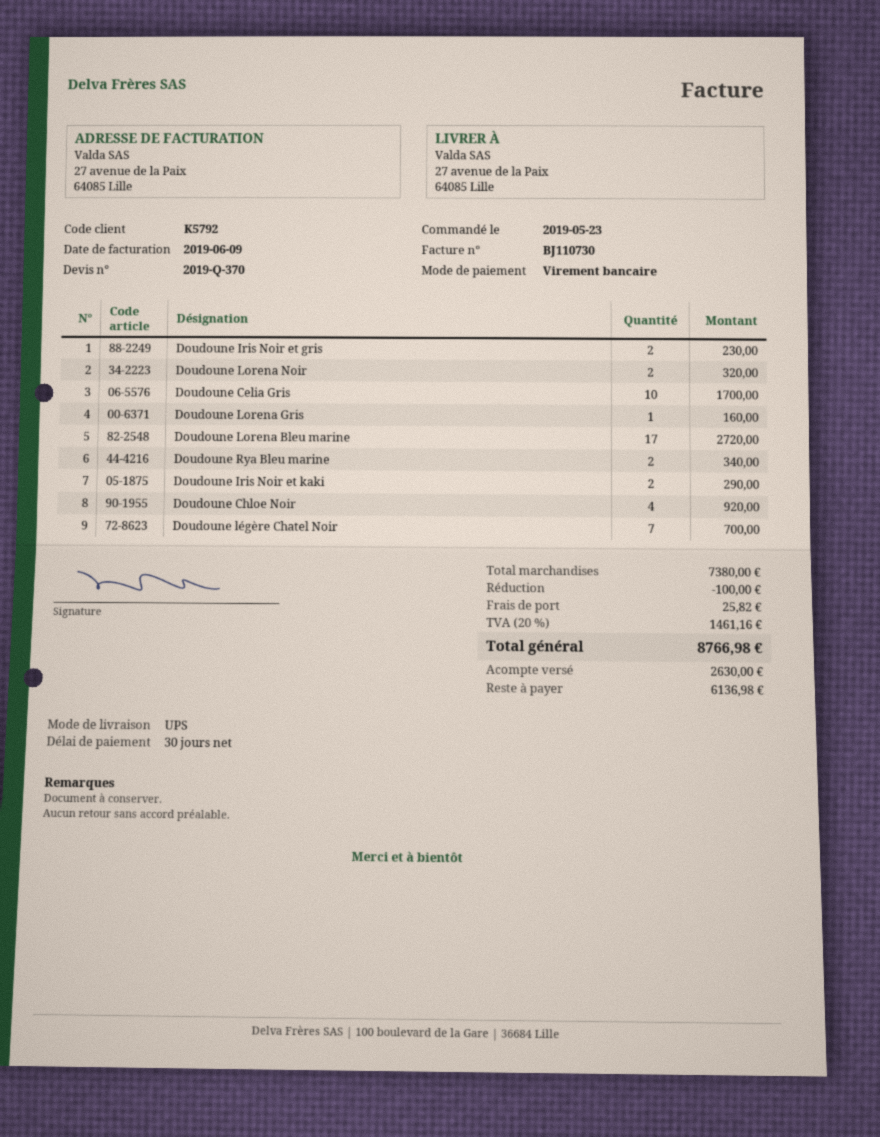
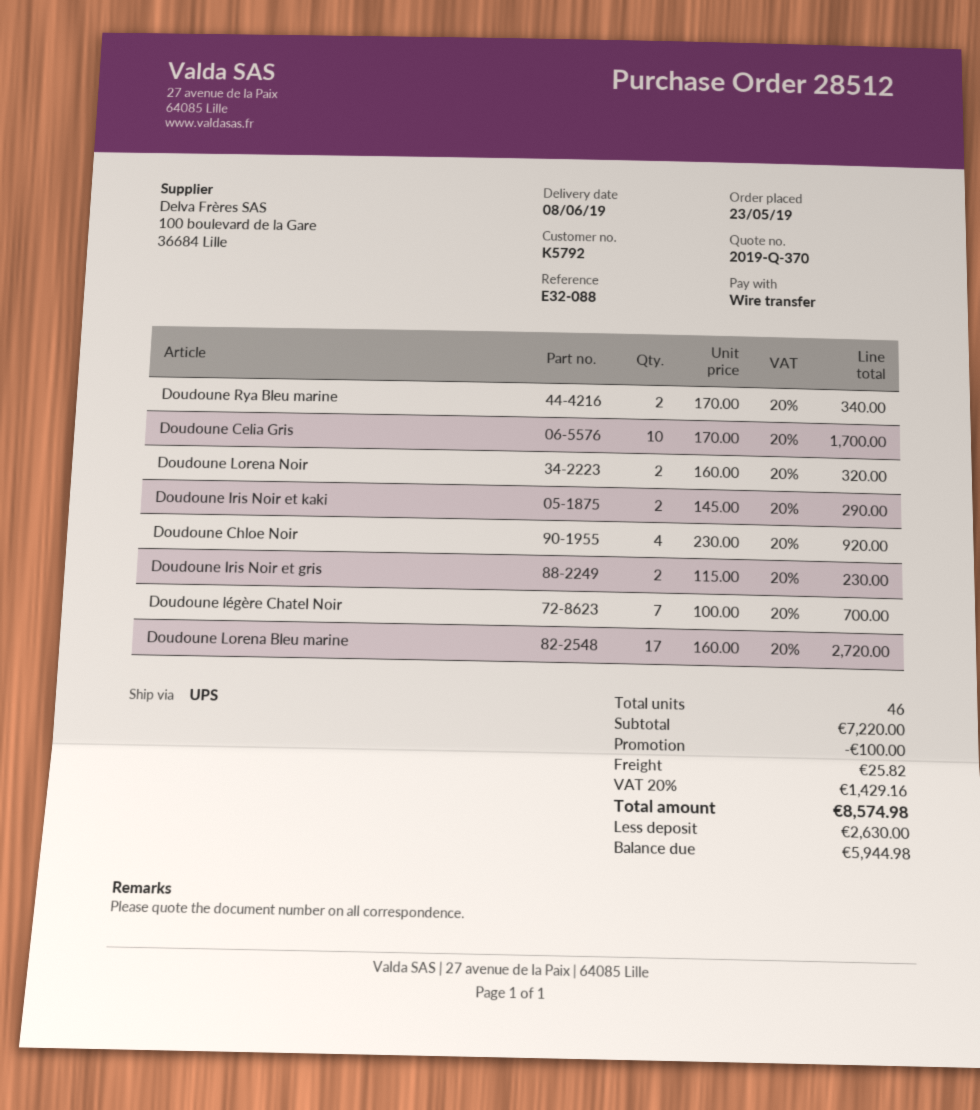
Doudoune Lorena Gris: 1 for 160.00 -> none
subtotal: 7380.00 -> 7220.00
tax: 20% = 1461.16 -> 20% = 1429.16
total: 8766.98 -> 8574.98
balance: 6136.98 -> 5944.98

